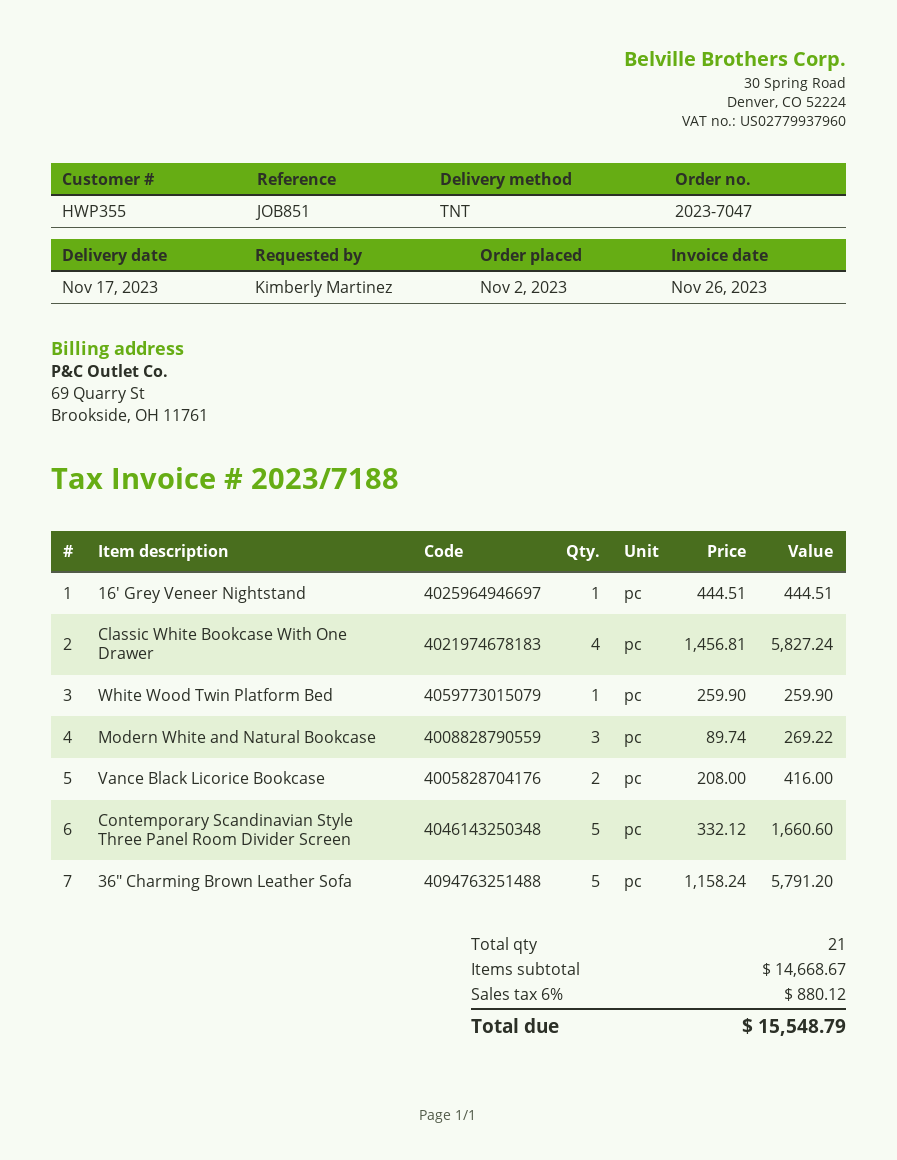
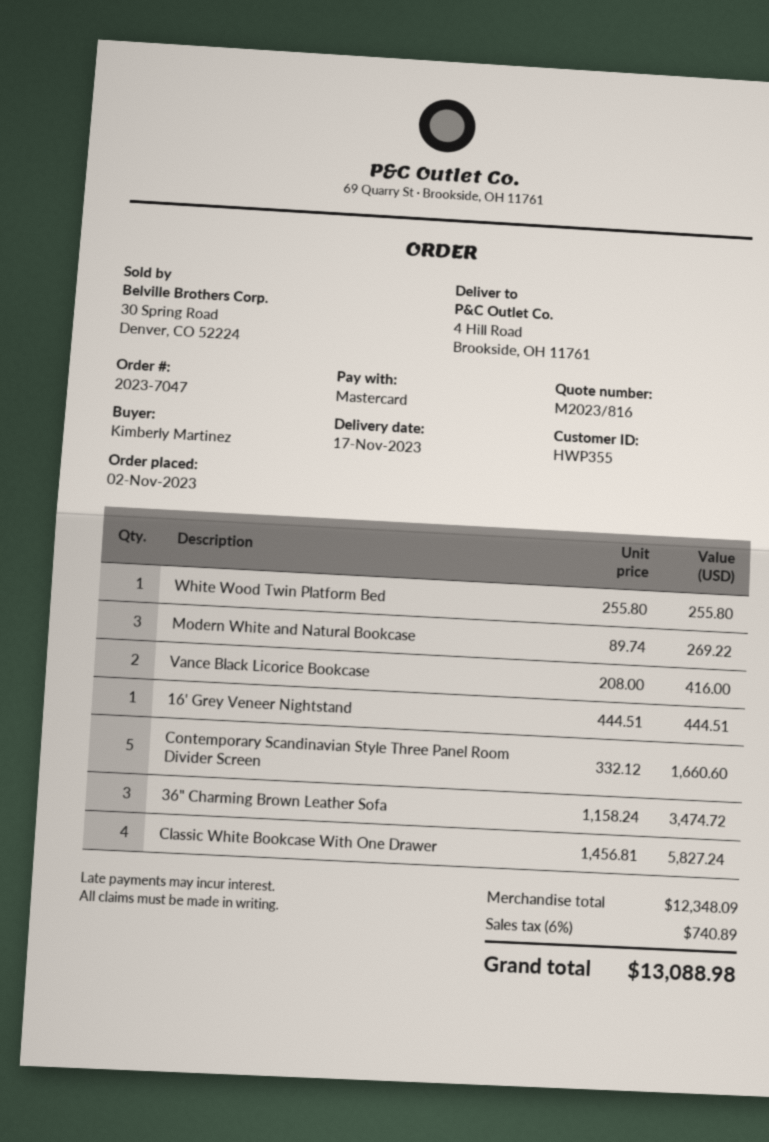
White Wood Twin Platform Bed: 1 x 259.90 = 259.90 -> 1 x 255.80 = 255.80
36" Charming Brown Leather Sofa: 5 x 1158.24 = 5791.20 -> 3 x 1158.24 = 3474.72
subtotal: 14668.67 -> 12348.09
tax: 6% = 880.12 -> 6% = 740.89
total: 15548.79 -> 13088.98

